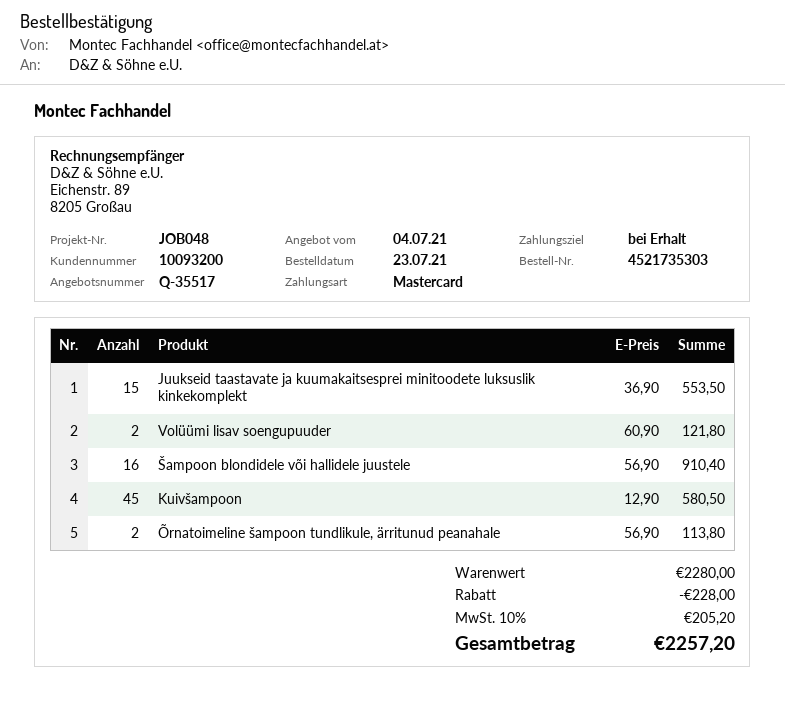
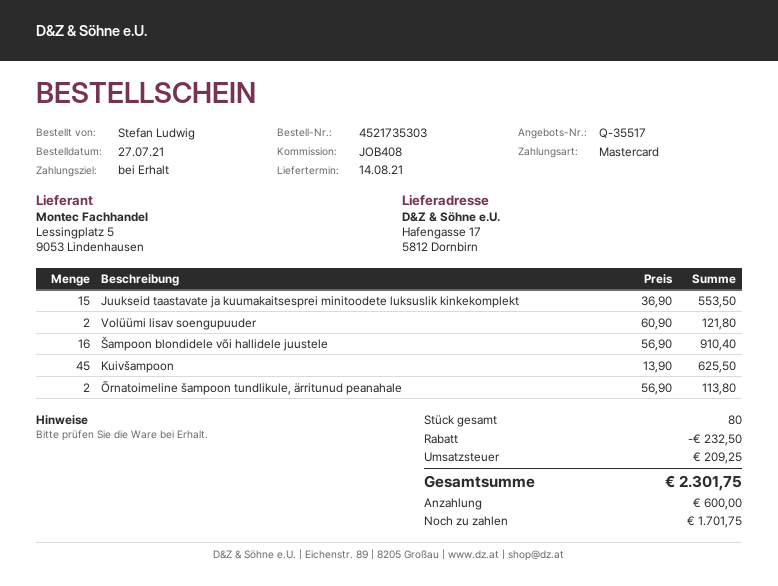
order date: 2021-07-23 -> 2021-07-27
reference: JOB048 -> JOB408
Kuivšampoon: 45 x 12.90 = 580.50 -> 45 x 13.90 = 625.50
discount: 228.00 -> 232.50
tax: 205.20 -> 209.25
total: 2257.20 -> 2301.75

